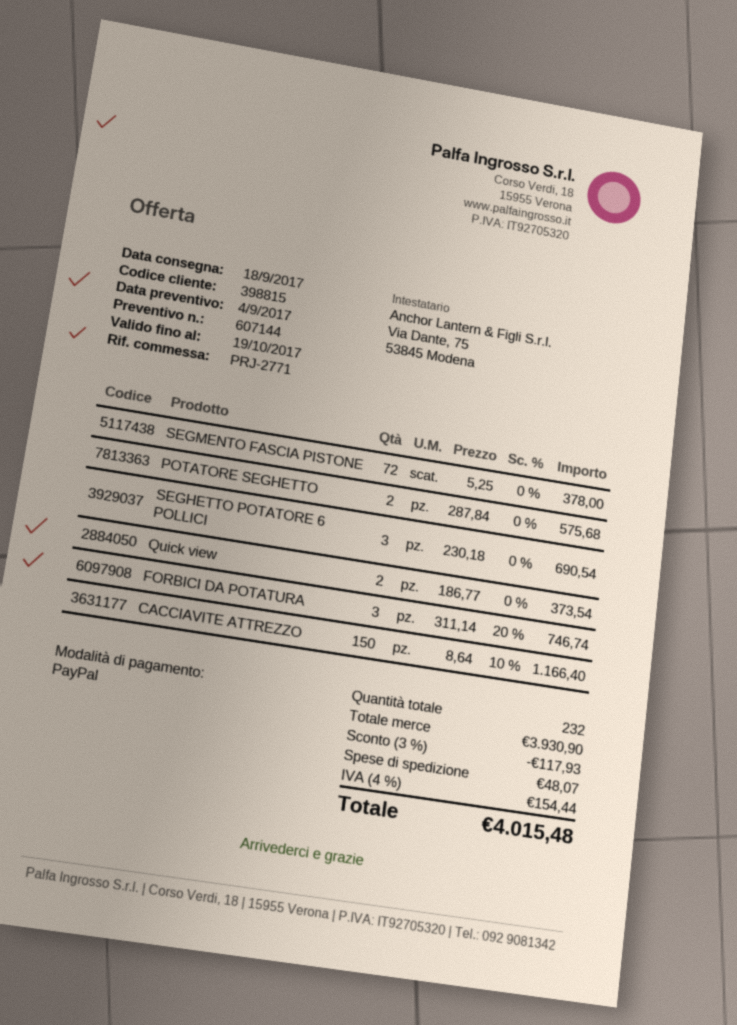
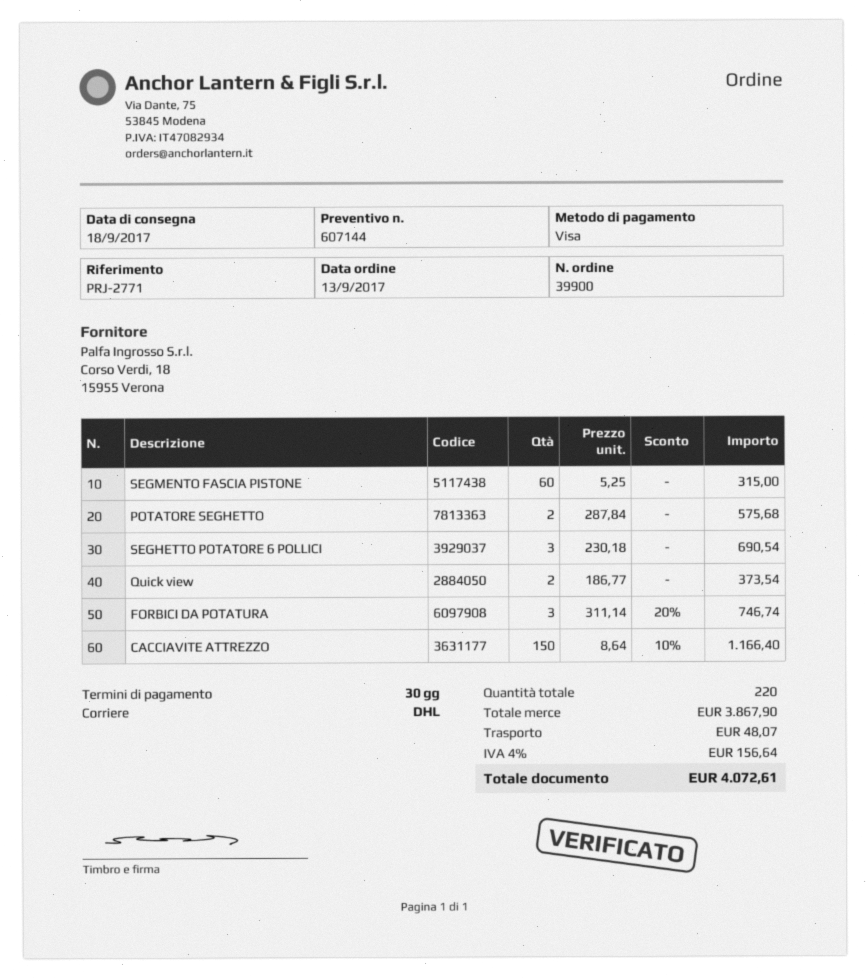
payment method: PayPal -> Visa
SEGMENTO FASCIA PISTONE: 72 x 5.25 = 378.00 -> 60 x 5.25 = 315.00
total quantity: 232 -> 220
subtotal: 3930.90 -> 3867.90
discount: 3% = 117.93 -> none
tax: 4% = 154.44 -> 4% = 156.64
total: 4015.48 -> 4072.61

